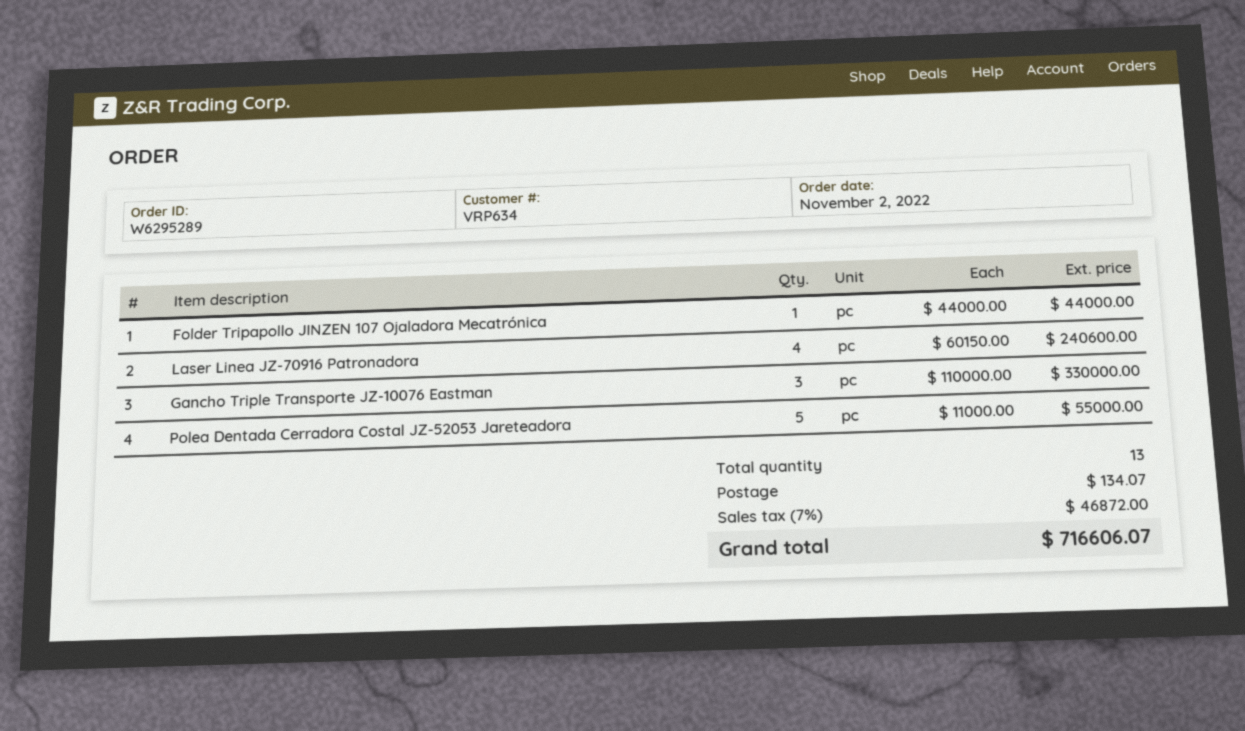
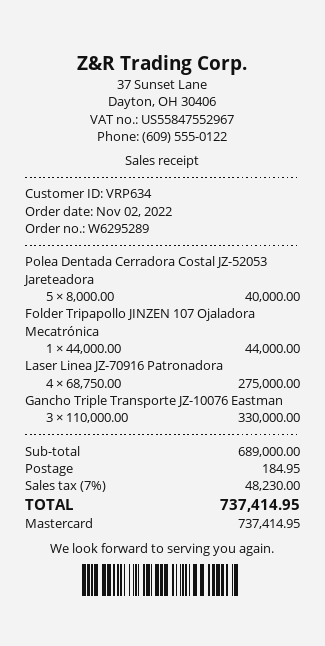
Laser Linea JZ-70916 Patronadora: 4 x 60150.00 = 240600.00 -> 4 x 68750.00 = 275000.00
Polea Dentada Cerradora Costal JZ-52053 Jareteadora: 5 x 11000.00 = 55000.00 -> 5 x 8000.00 = 40000.00
shipping: 134.07 -> 184.95
tax: 7% = 46872.00 -> 7% = 48230.00
total: 716606.07 -> 737414.95

